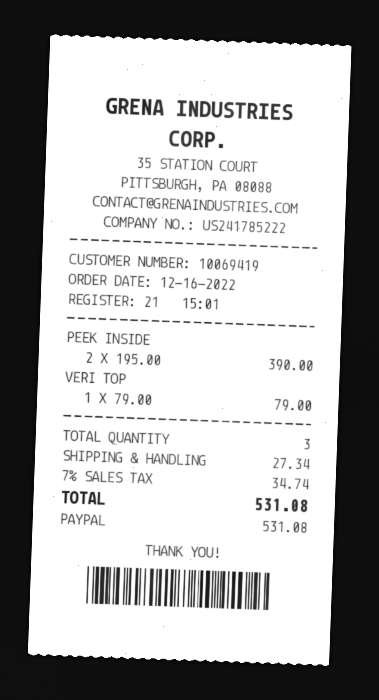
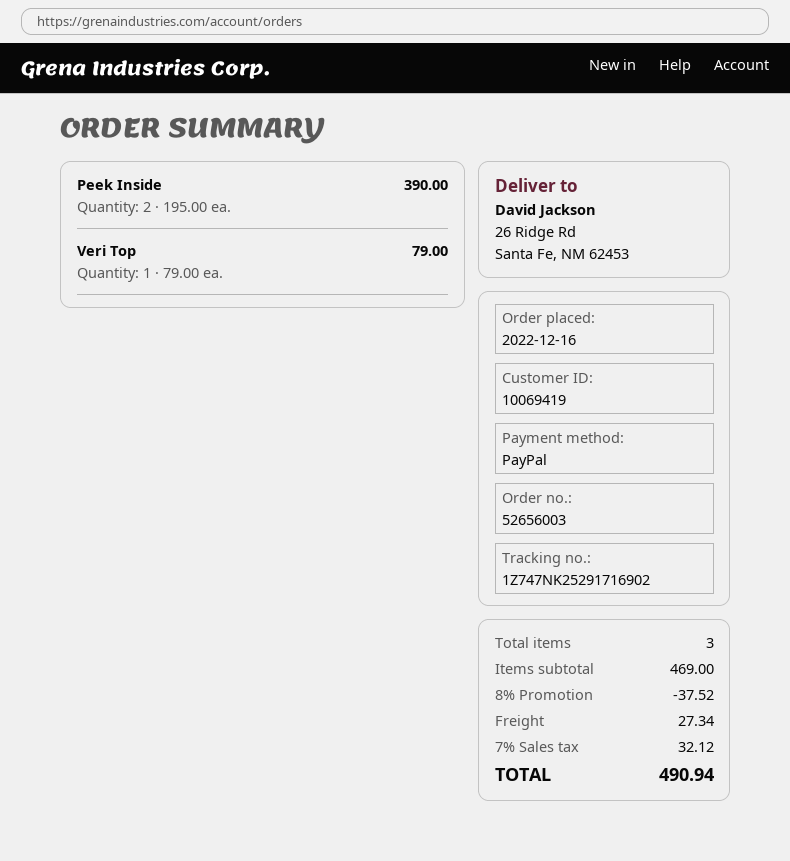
discount: none -> 8% = 37.52
tax: 7% = 34.74 -> 7% = 32.12
total: 531.08 -> 490.94

